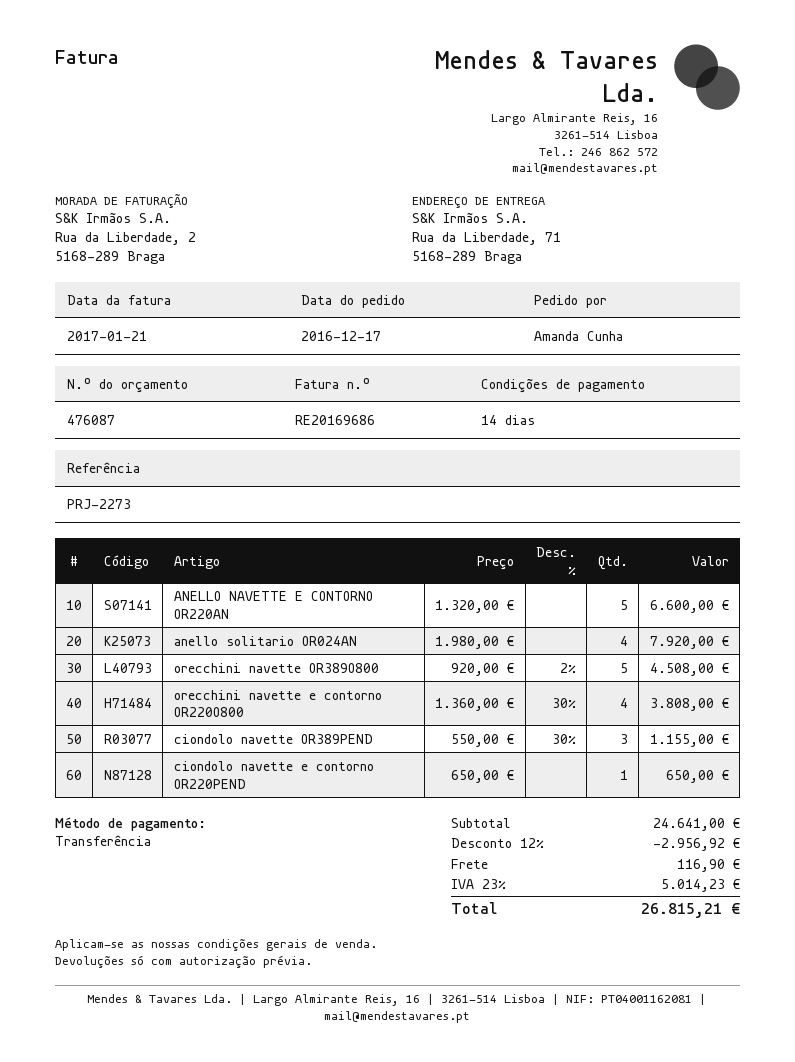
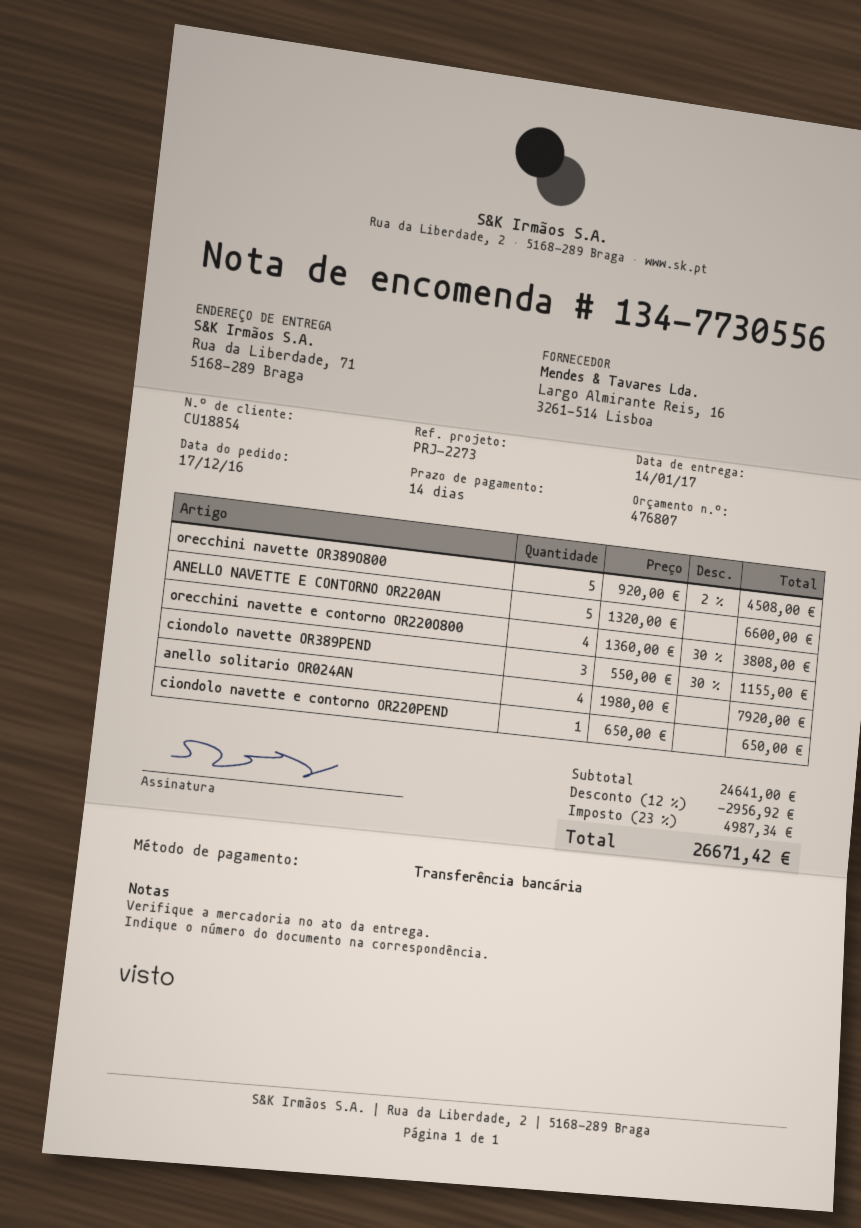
quote number: 476087 -> 476807
shipping: 116.90 -> none
tax: 23% = 5014.23 -> 23% = 4987.34
total: 26815.21 -> 26671.42

